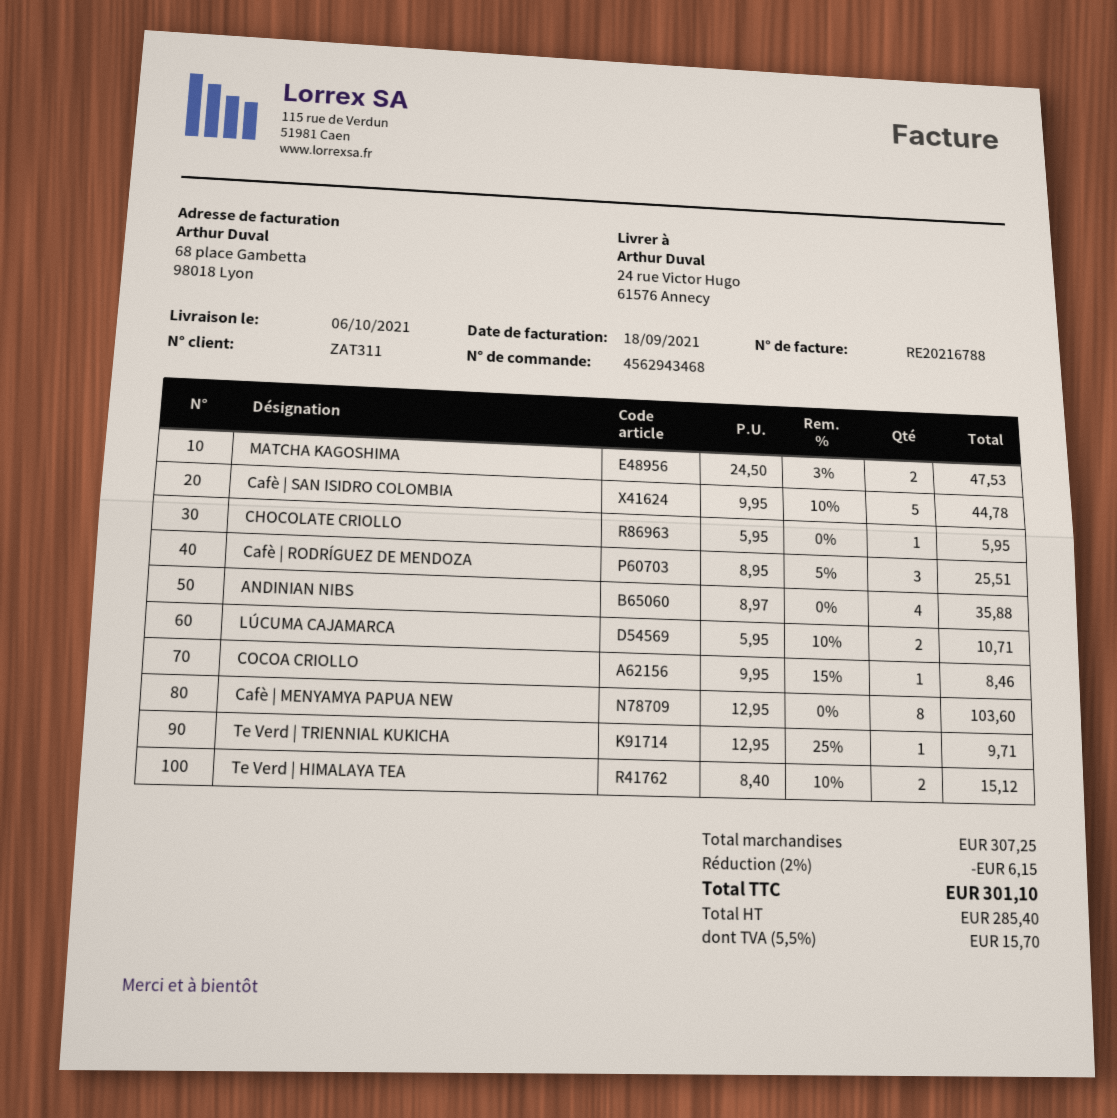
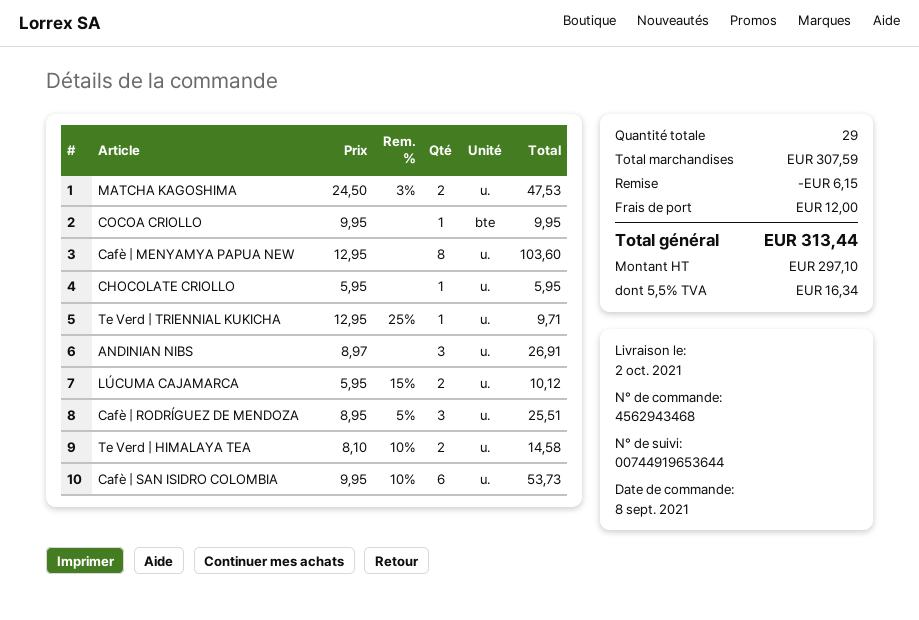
delivery date: 2021-10-06 -> 2021-10-02
Cafè | SAN ISIDRO COLOMBIA: 5 x 9.95 - 10% = 44.78 -> 6 x 9.95 - 10% = 53.73
ANDINIAN NIBS: 4 x 8.97 = 35.88 -> 3 x 8.97 = 26.91
LÚCUMA CAJAMARCA: 2 x 5.95 - 10% = 10.71 -> 2 x 5.95 - 15% = 10.12
COCOA CRIOLLO: 1 x 9.95 - 15% = 8.46 -> 1 x 9.95 = 9.95
Te Verd | HIMALAYA TEA: 2 x 8.40 - 10% = 15.12 -> 2 x 8.10 - 10% = 14.58
subtotal: 307.25 -> 307.59
shipping: none -> 12.00
net: 285.40 -> 297.10
tax: 5.5% = 15.70 -> 5.5% = 16.34
total: 301.10 -> 313.44

